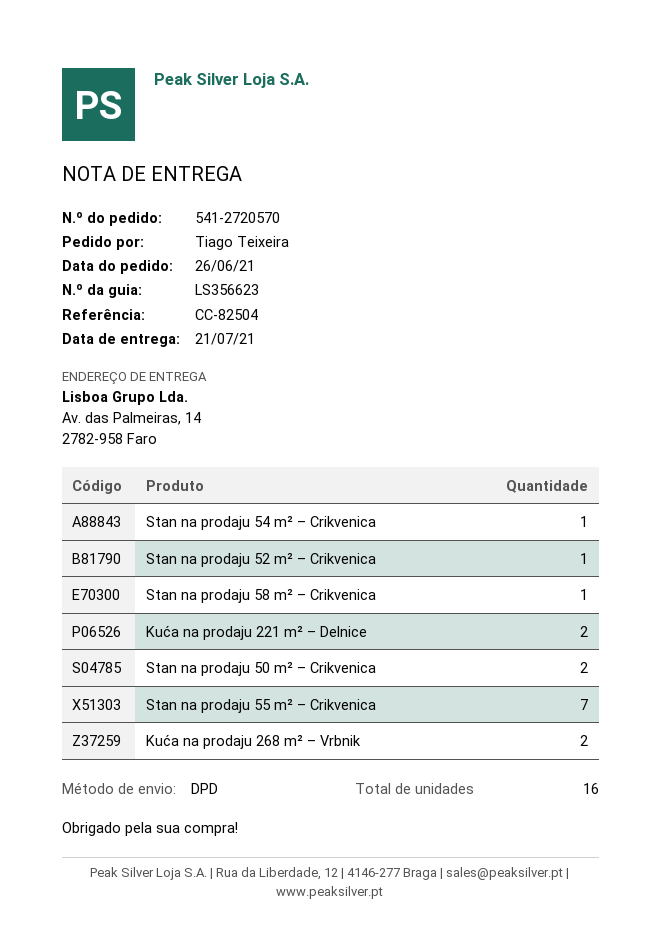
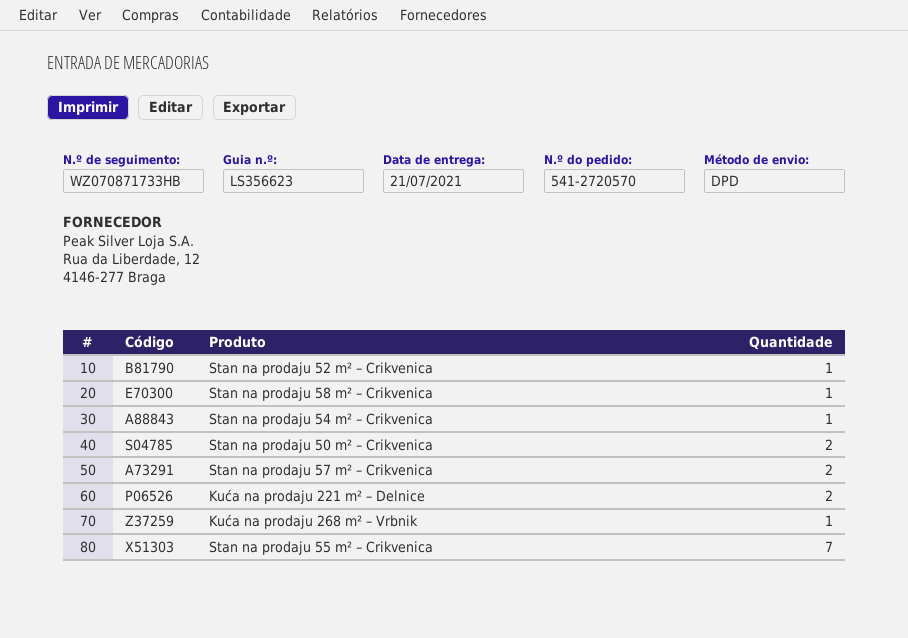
Kuća na prodaju 268 m² – Vrbnik: 2 -> 1
Stan na prodaju 57 m² – Crikvenica: none -> 2

